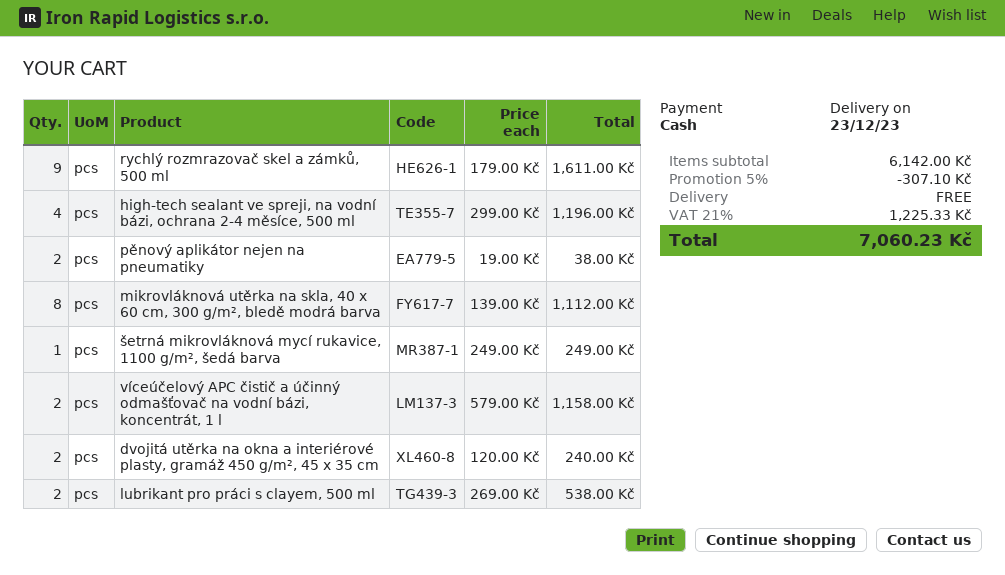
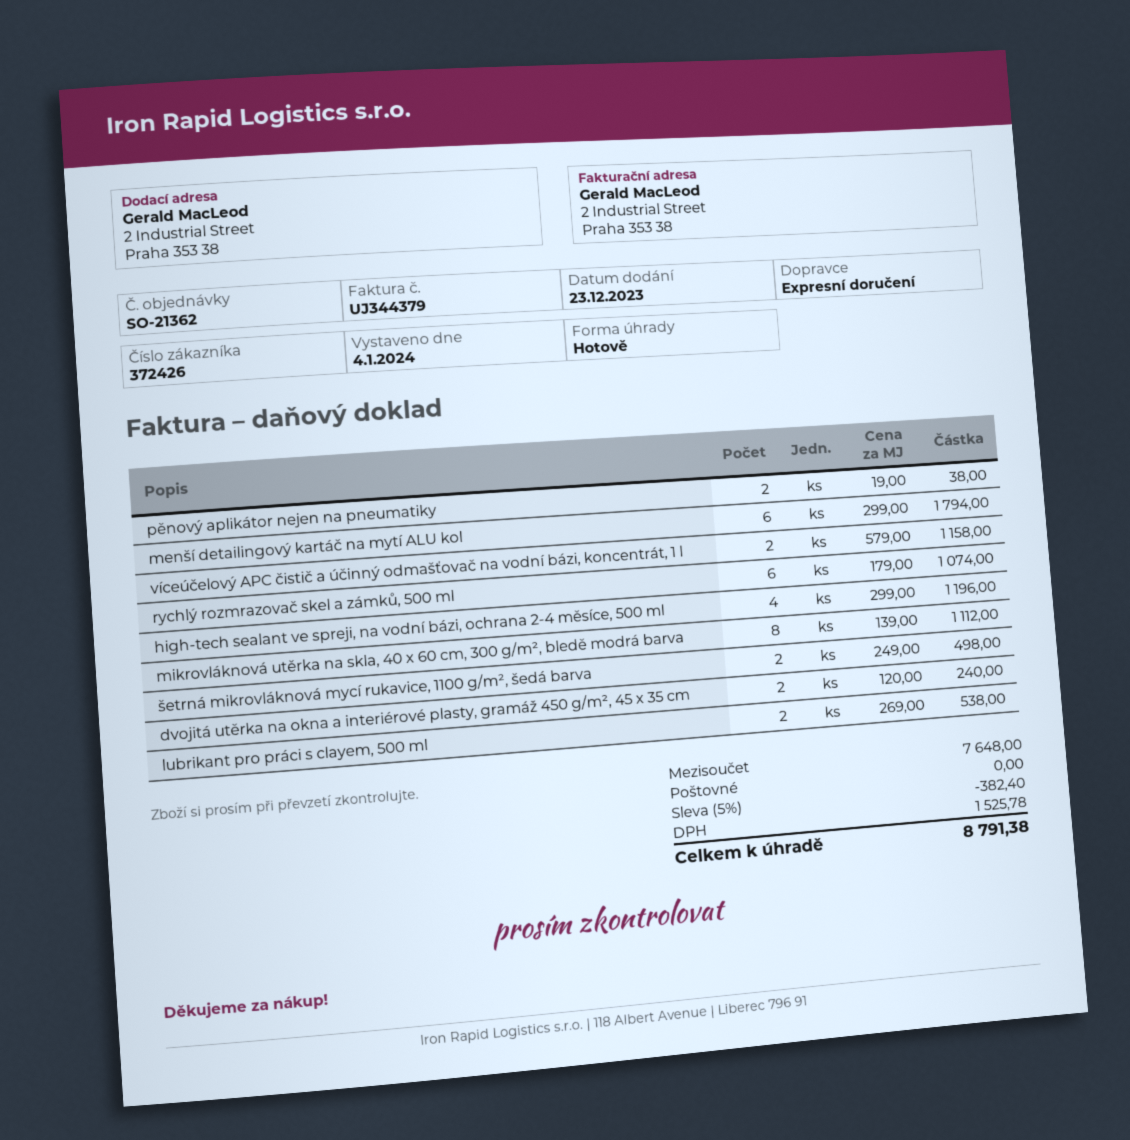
rychlý rozmrazovač skel a zámků, 500 ml: 9 x 179.00 = 1611.00 -> 6 x 179.00 = 1074.00
šetrná mikrovláknová mycí rukavice, 1100 g/m², šedá barva: 1 x 249.00 = 249.00 -> 2 x 249.00 = 498.00
menší detailingový kartáč na mytí ALU kol: none -> 6 x 299.00 = 1794.00
subtotal: 6142.00 -> 7648.00
discount: 5% = 307.10 -> 5% = 382.40
tax: 1225.33 -> 1525.78
total: 7060.23 -> 8791.38

